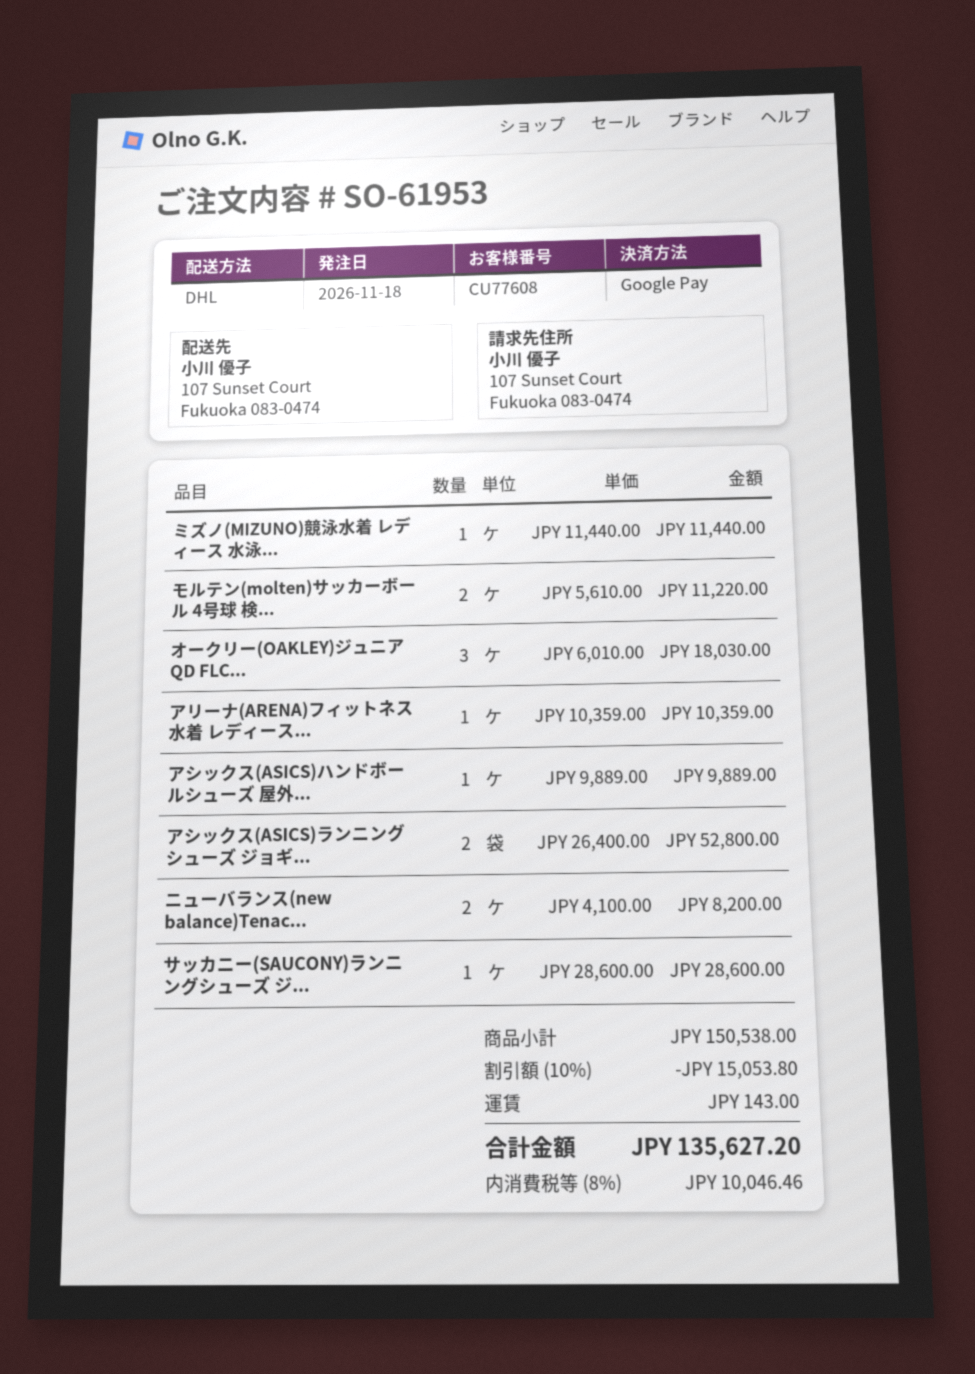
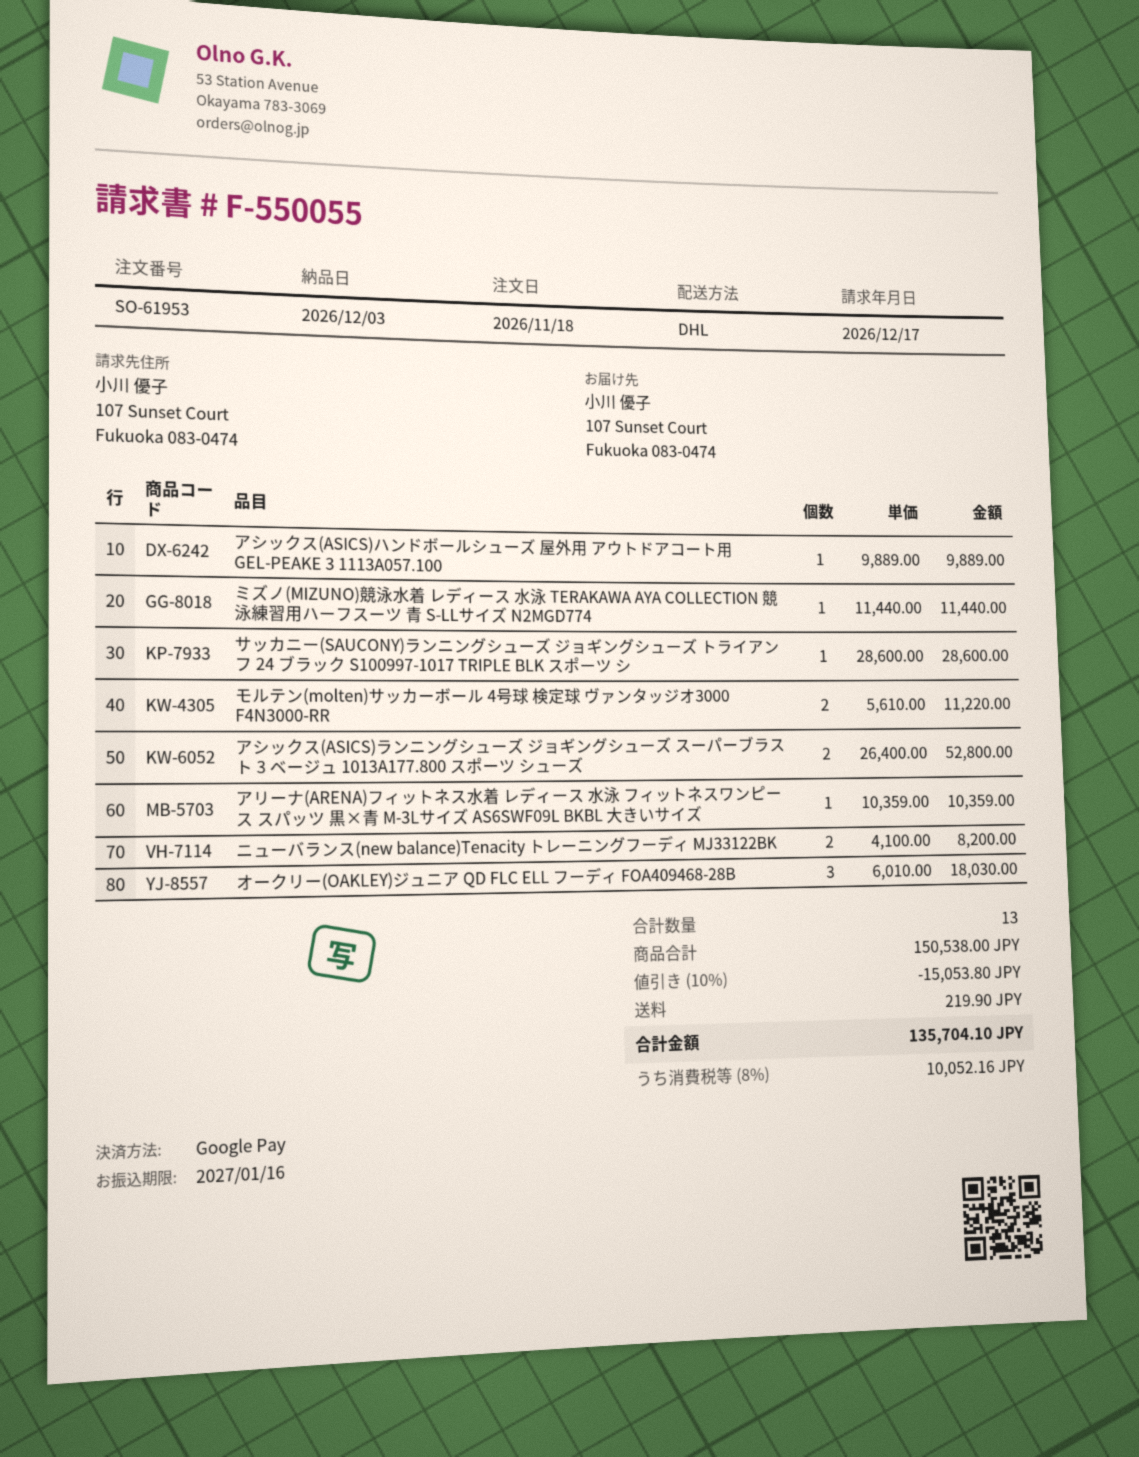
shipping: 143.00 -> 219.90
tax: 8% = 10046.46 -> 8% = 10052.16
total: 135627.20 -> 135704.10

